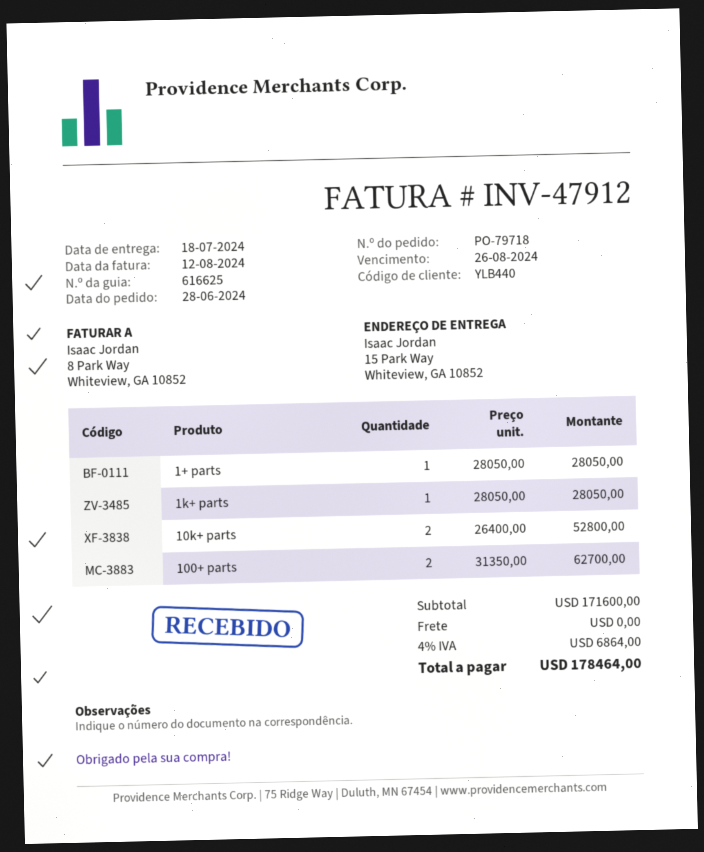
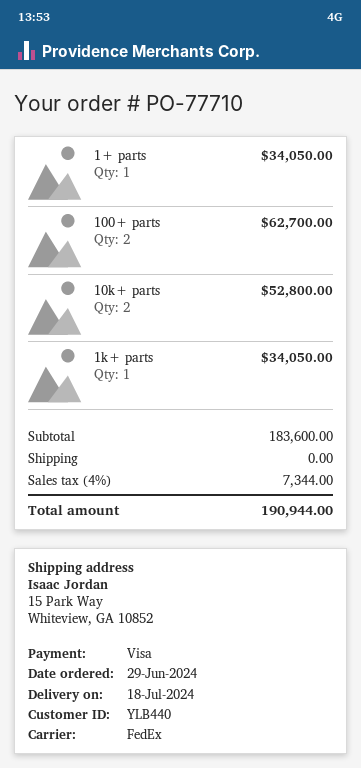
order number: PO-79718 -> PO-77710
order date: 2024-06-28 -> 2024-06-29
1+ parts: 1 for 28050.00 -> 1 for 34050.00
1k+ parts: 1 for 28050.00 -> 1 for 34050.00
subtotal: 171600.00 -> 183600.00
tax: 4% = 6864.00 -> 4% = 7344.00
total: 178464.00 -> 190944.00

